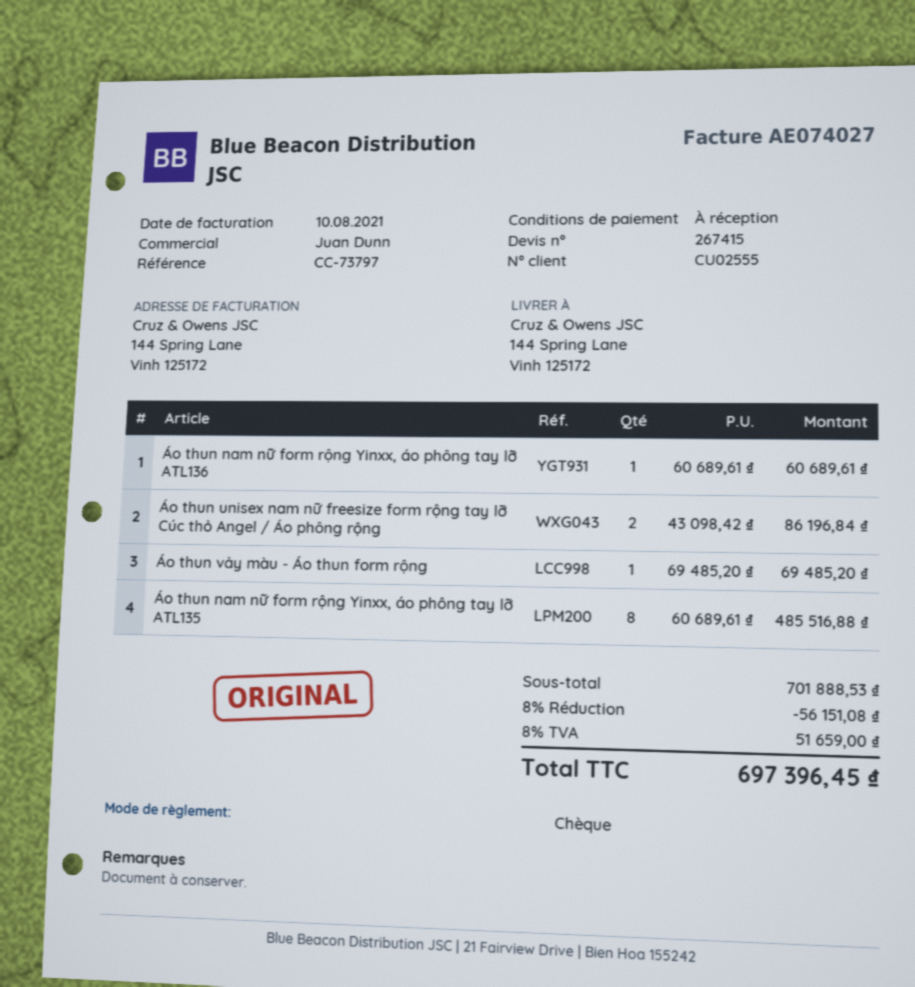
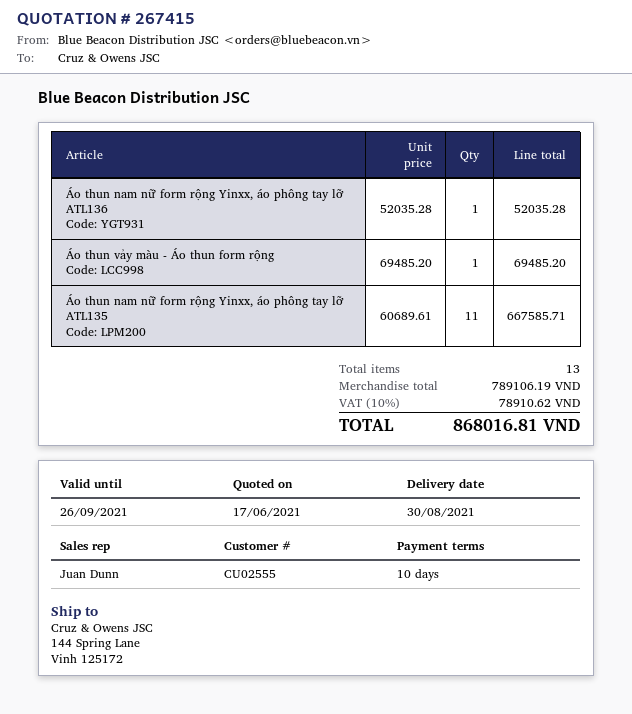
payment terms: on receipt -> 10 days
Áo thun nam nữ form rộng Yinxx, áo phông tay lỡ ATL136: 1 x 60689.61 = 60689.61 -> 1 x 52035.28 = 52035.28
Áo thun unisex nam nữ freesize form rộng tay lỡ Cúc thỏ Angel / Áo phông rộng: 2 x 43098.42 = 86196.84 -> none
Áo thun nam nữ form rộng Yinxx, áo phông tay lỡ ATL135: 8 x 60689.61 = 485516.88 -> 11 x 60689.61 = 667585.71
subtotal: 701888.53 -> 789106.19
discount: 8% = 56151.08 -> none
tax: 8% = 51659.00 -> 10% = 78910.62
total: 697396.45 -> 868016.81

